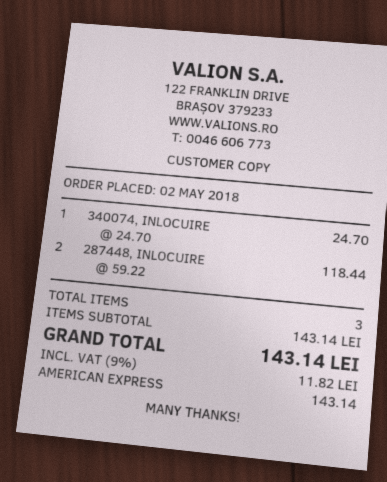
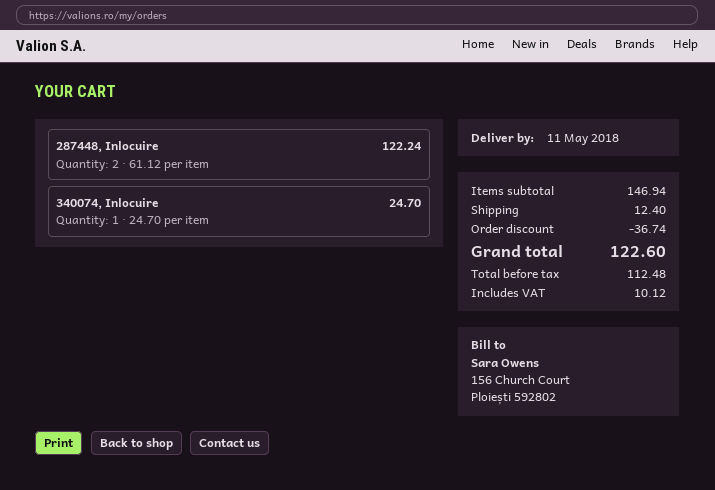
287448, INLOCUIRE: 2 x 59.22 = 118.44 -> 2 x 61.12 = 122.24
subtotal: 143.14 -> 146.94
discount: none -> 36.74
shipping: none -> 12.40
tax: 11.82 -> 10.12
total: 143.14 -> 122.60

